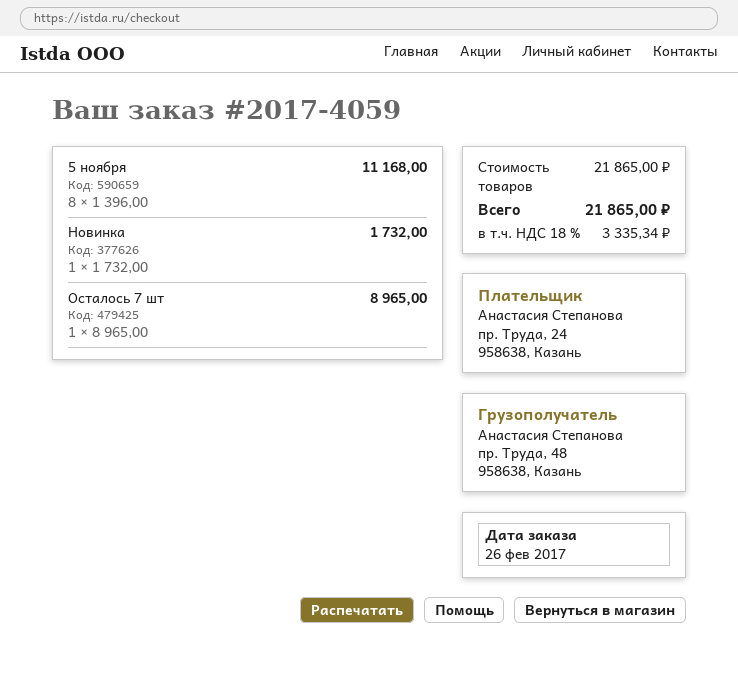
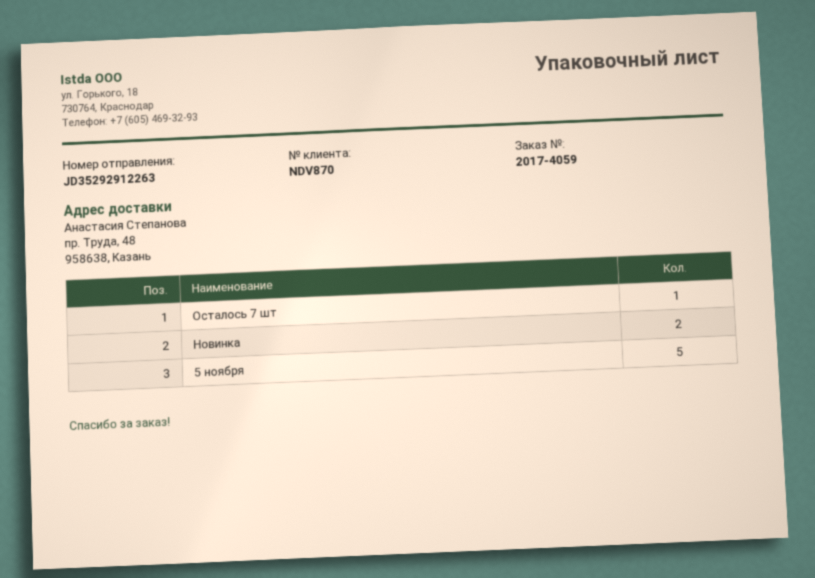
5 ноября: 8 -> 5
Новинка: 1 -> 2

